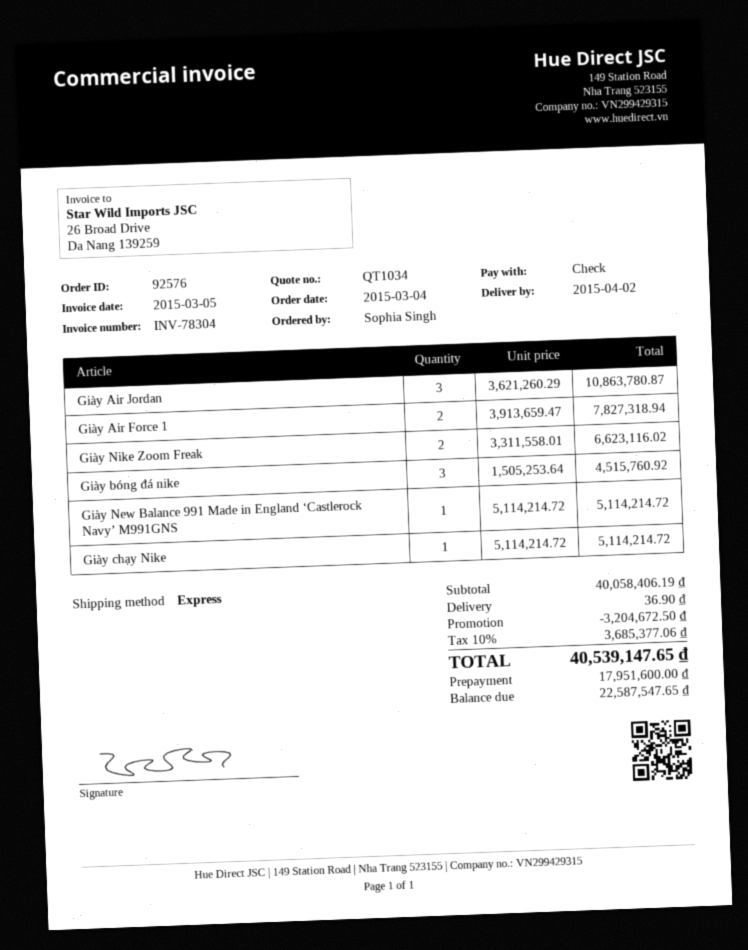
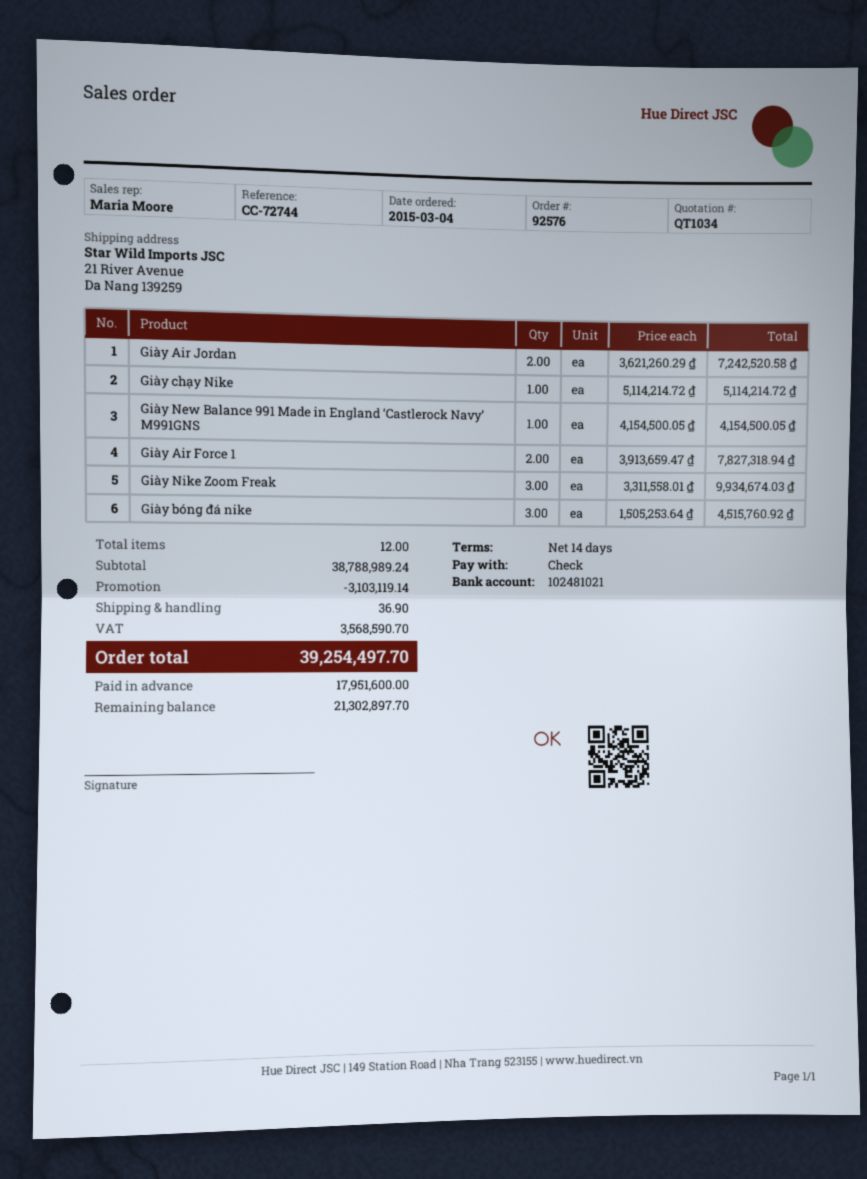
Giày Air Jordan: 3 x 3621260.29 = 10863780.87 -> 2 x 3621260.29 = 7242520.58
Giày Nike Zoom Freak: 2 x 3311558.01 = 6623116.02 -> 3 x 3311558.01 = 9934674.03
Giày New Balance 991 Made in England ‘Castlerock Navy’ M991GNS: 1 x 5114214.72 = 5114214.72 -> 1 x 4154500.05 = 4154500.05
subtotal: 40058406.19 -> 38788989.24
discount: 3204672.50 -> 3103119.14
tax: 3685377.06 -> 3568590.70
total: 40539147.65 -> 39254497.70
balance: 22587547.65 -> 21302897.70

